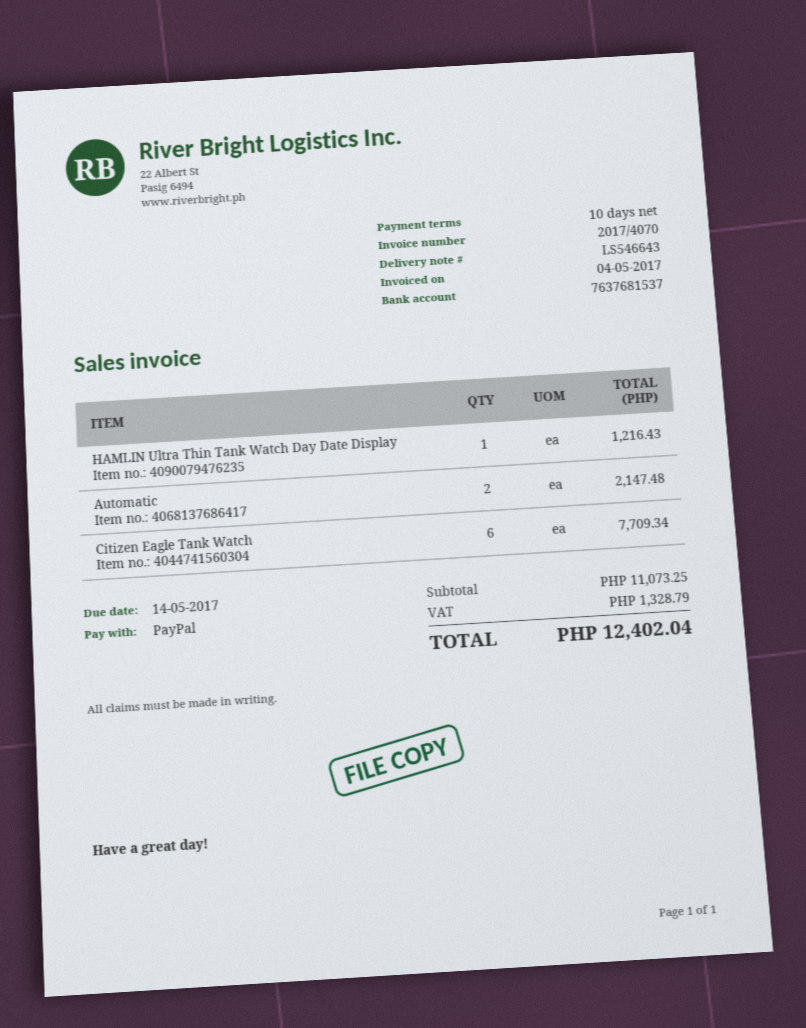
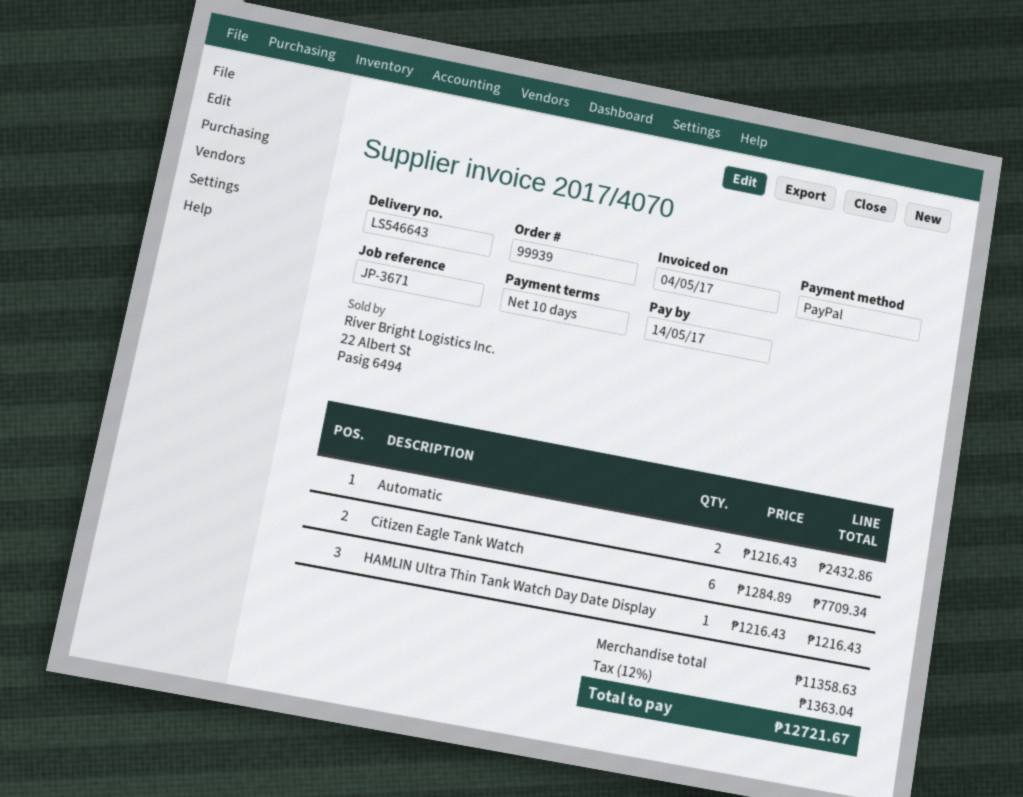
Automatic: 2 for 2147.48 -> 2 for 2432.86
subtotal: 11073.25 -> 11358.63
tax: 1328.79 -> 1363.04
total: 12402.04 -> 12721.67

